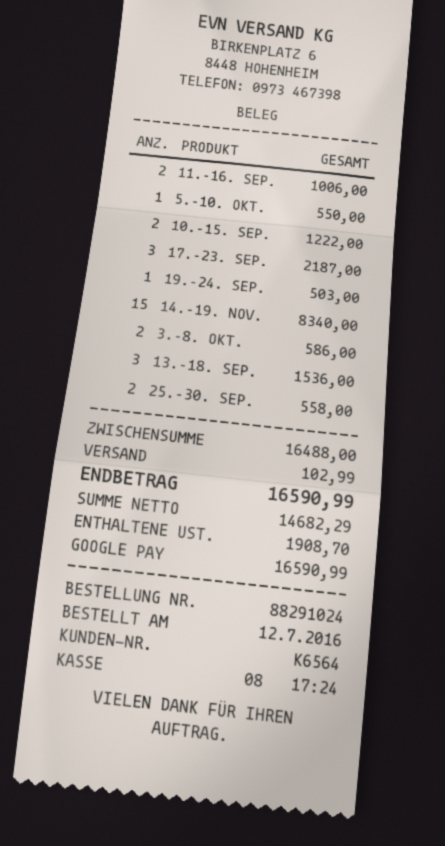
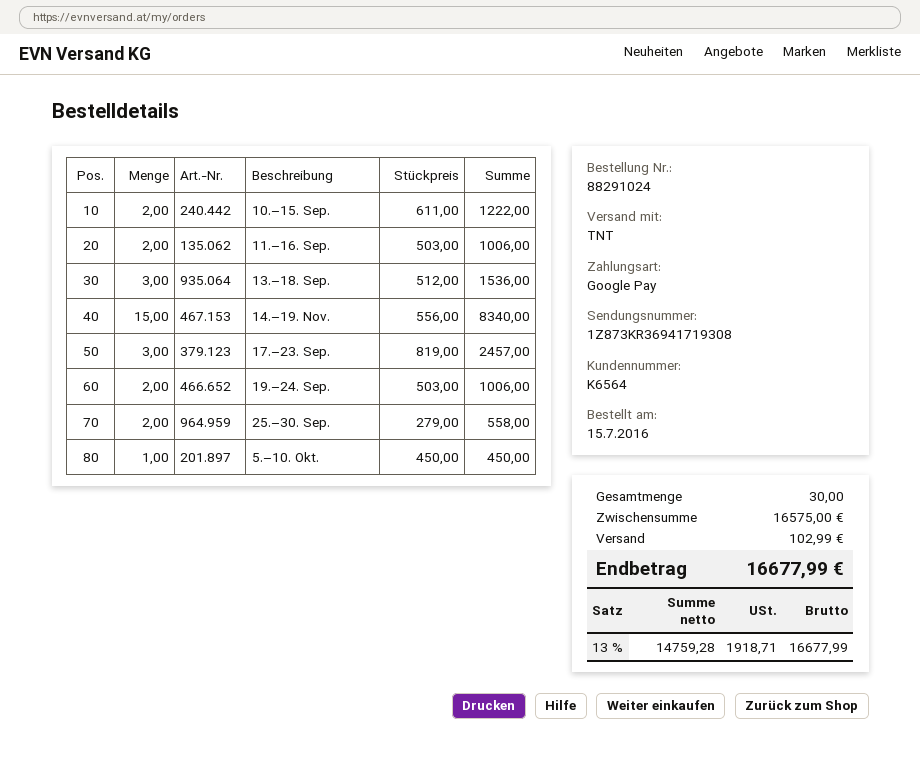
order date: 2016-07-12 -> 2016-07-15
5.–10. OKT.: 1 for 550.00 -> 1 for 450.00
17.–23. SEP.: 3 for 2187.00 -> 3 for 2457.00
19.–24. SEP.: 1 for 503.00 -> 2 for 1006.00
3.–8. OKT.: 2 for 586.00 -> none
subtotal: 16488.00 -> 16575.00
net: 14682.29 -> 14759.28
tax: 1908.70 -> 1918.71
total: 16590.99 -> 16677.99

